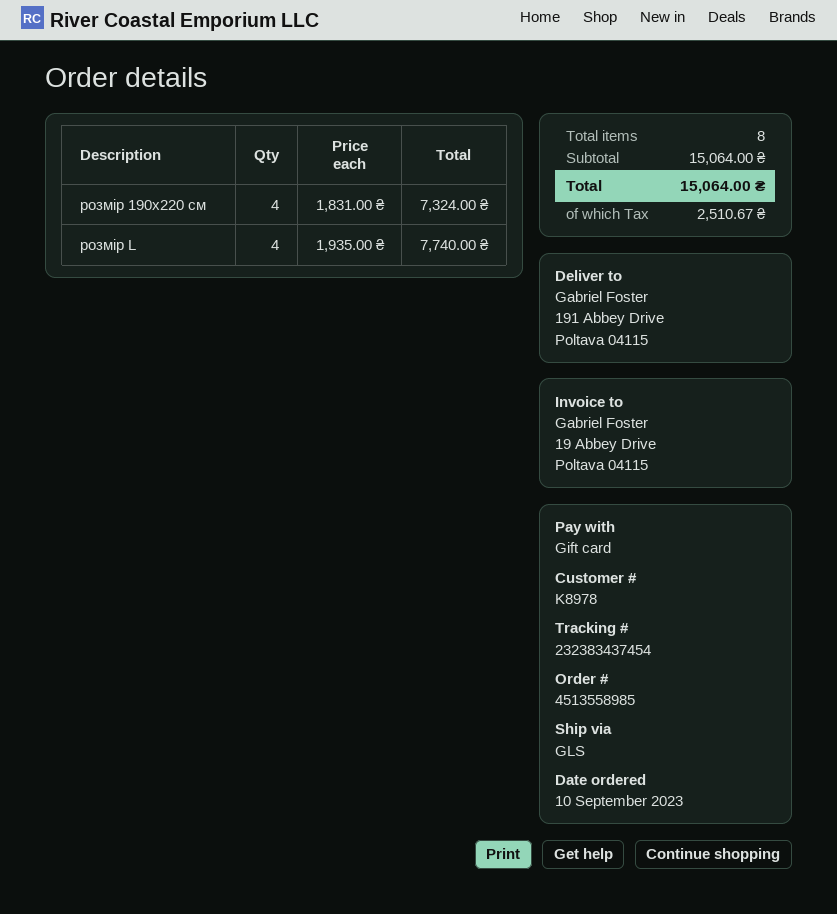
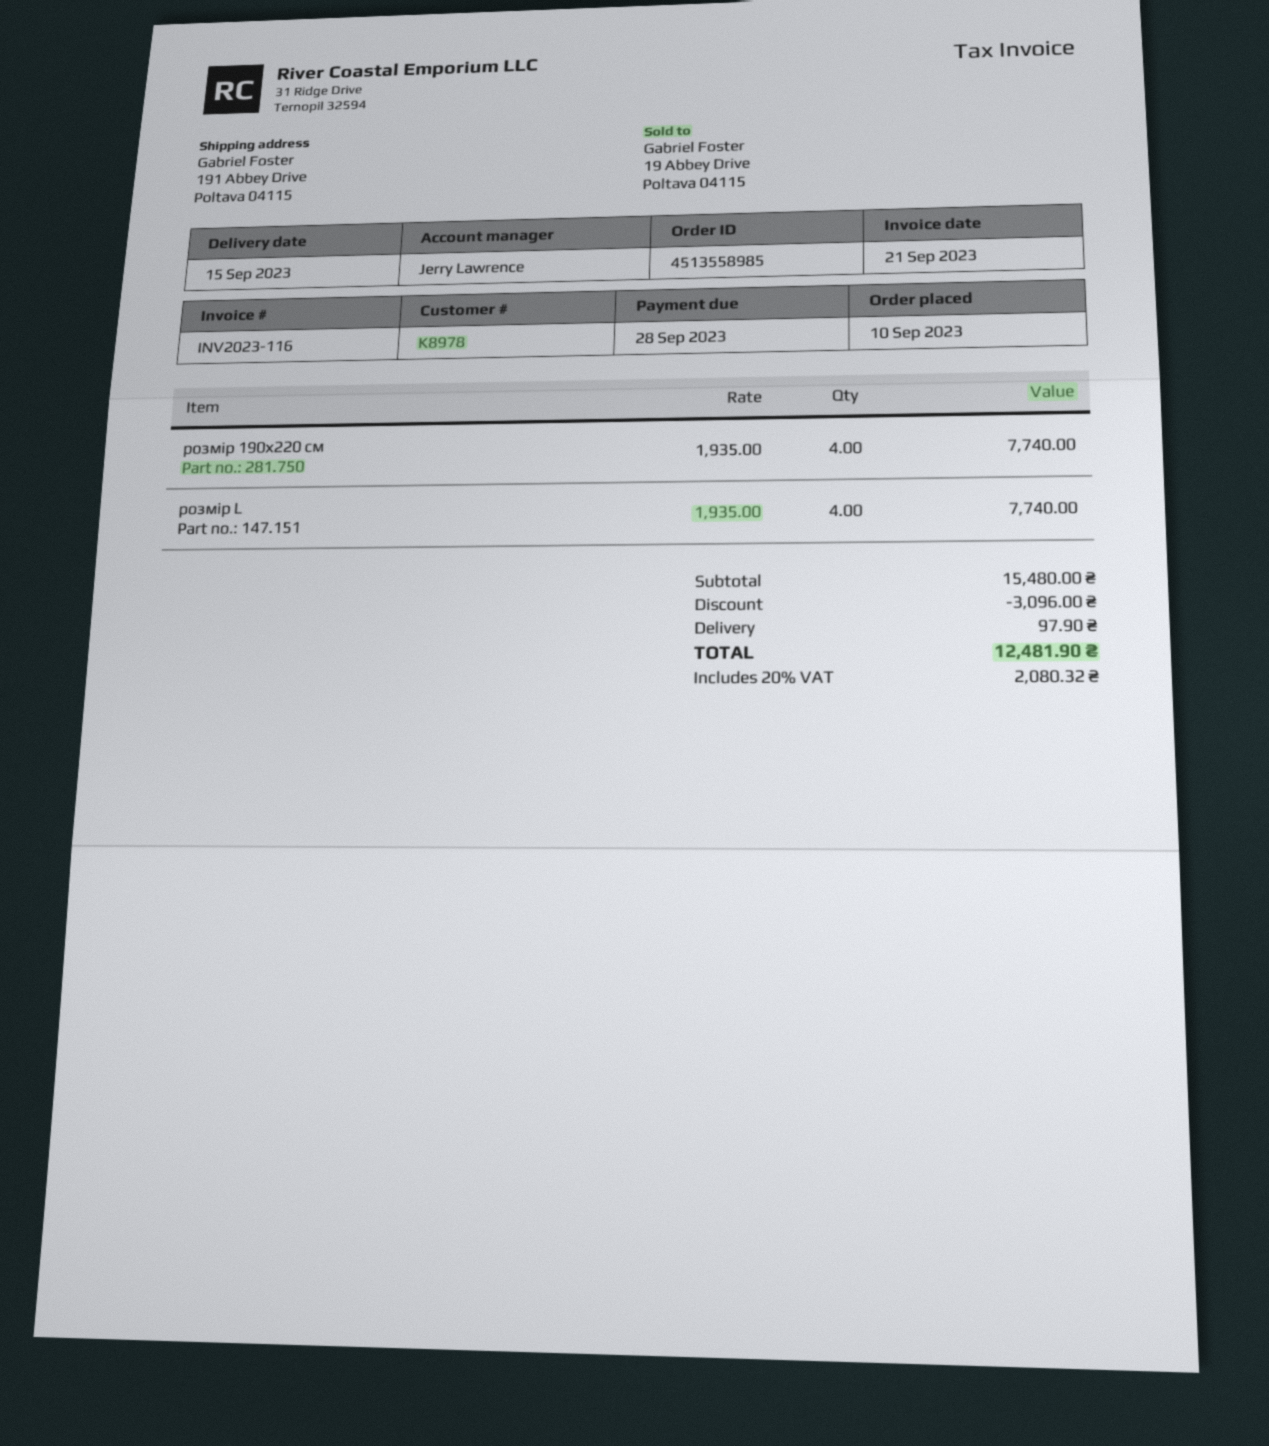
розмір 190х220 см: 4 x 1831.00 = 7324.00 -> 4 x 1935.00 = 7740.00
subtotal: 15064.00 -> 15480.00
discount: none -> 3096.00
shipping: none -> 97.90
tax: 2510.67 -> 2080.32
total: 15064.00 -> 12481.90

